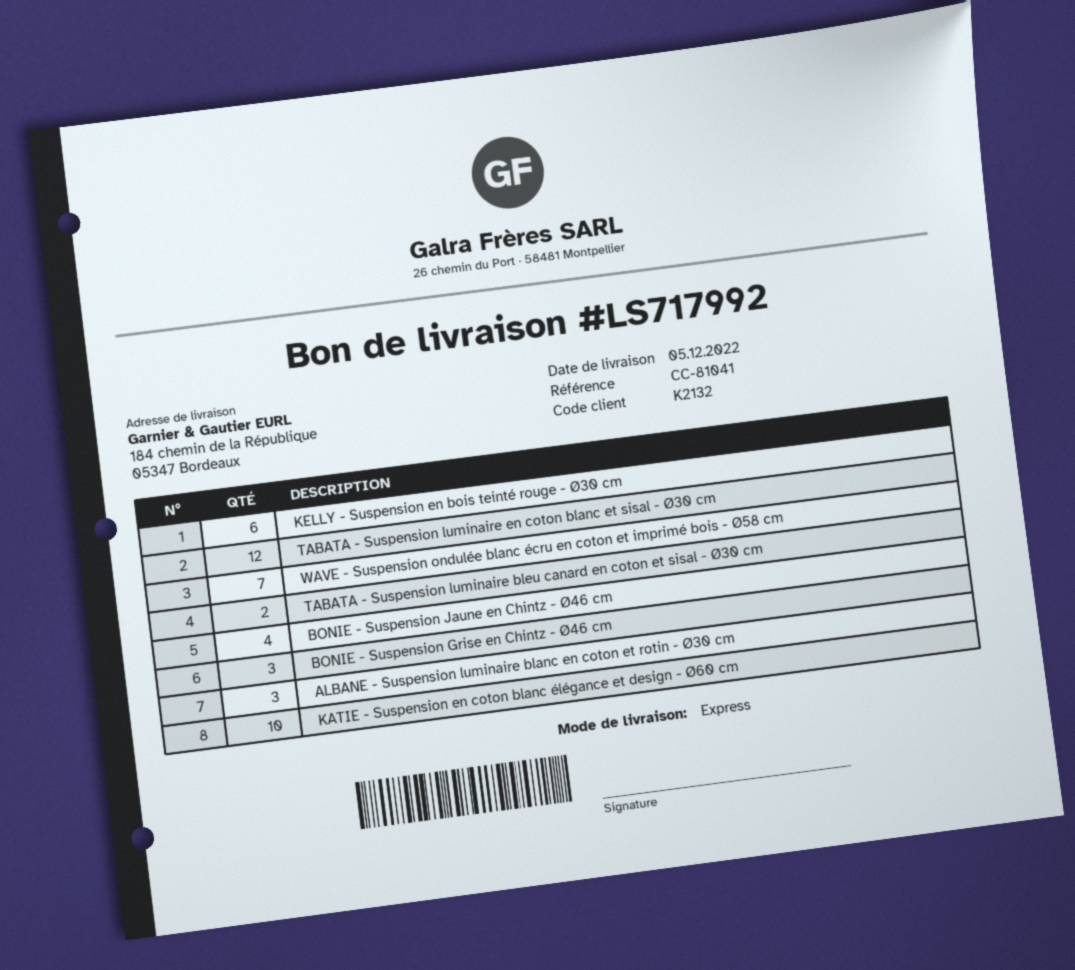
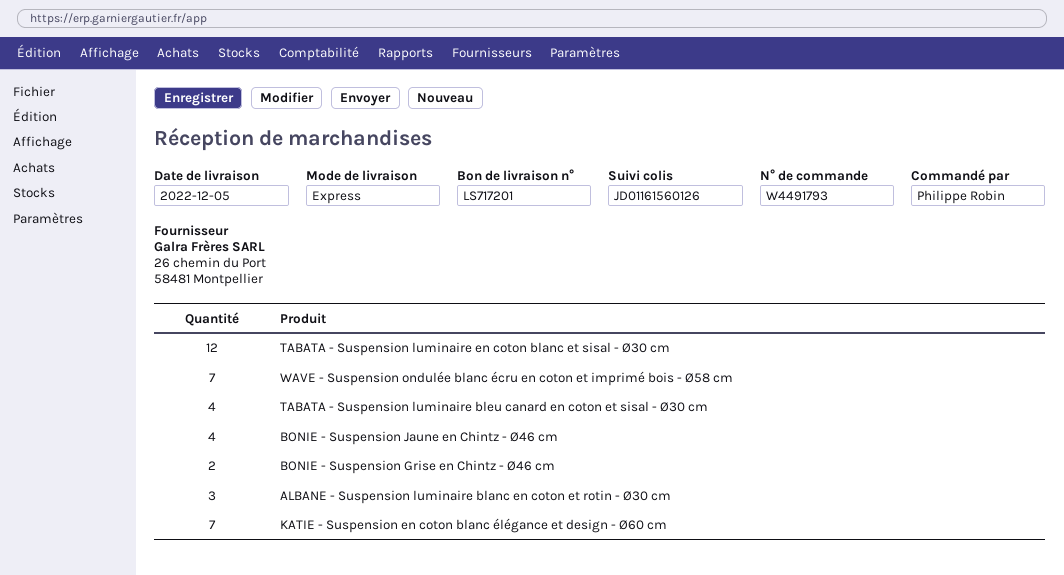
delivery note number: LS717992 -> LS717201
KELLY - Suspension en bois teinté rouge - Ø30 cm: 6 -> none
TABATA - Suspension luminaire bleu canard en coton et sisal - Ø30 cm: 2 -> 4
BONIE - Suspension Grise en Chintz - Ø46 cm: 3 -> 2
KATIE - Suspension en coton blanc élégance et design - Ø60 cm: 10 -> 7

